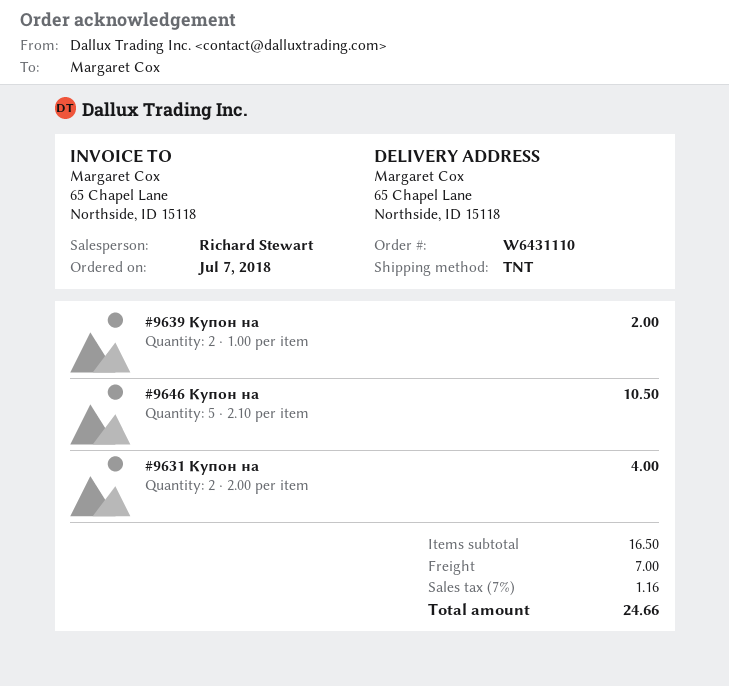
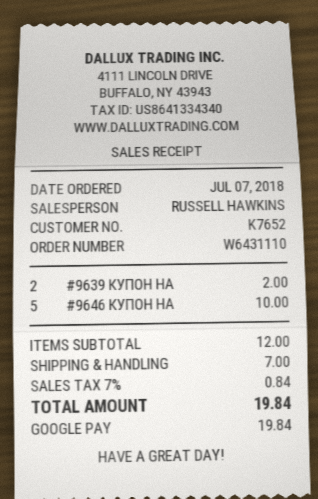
sales rep: Richard Stewart -> RUSSELL HAWKINS
#9646 Купон на: 5 for 10.50 -> 5 for 10.00
#9631 Купон на: 2 for 4.00 -> none
subtotal: 16.50 -> 12.00
tax: 7% = 1.16 -> 7% = 0.84
total: 24.66 -> 19.84

